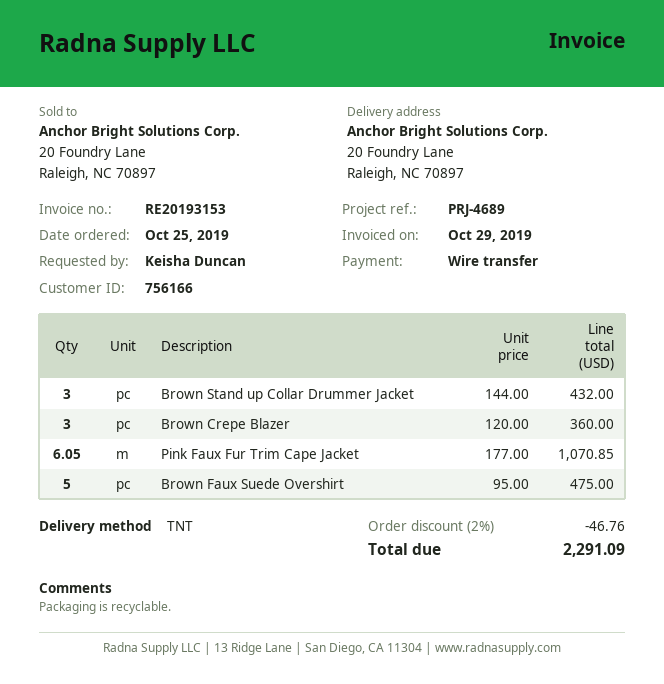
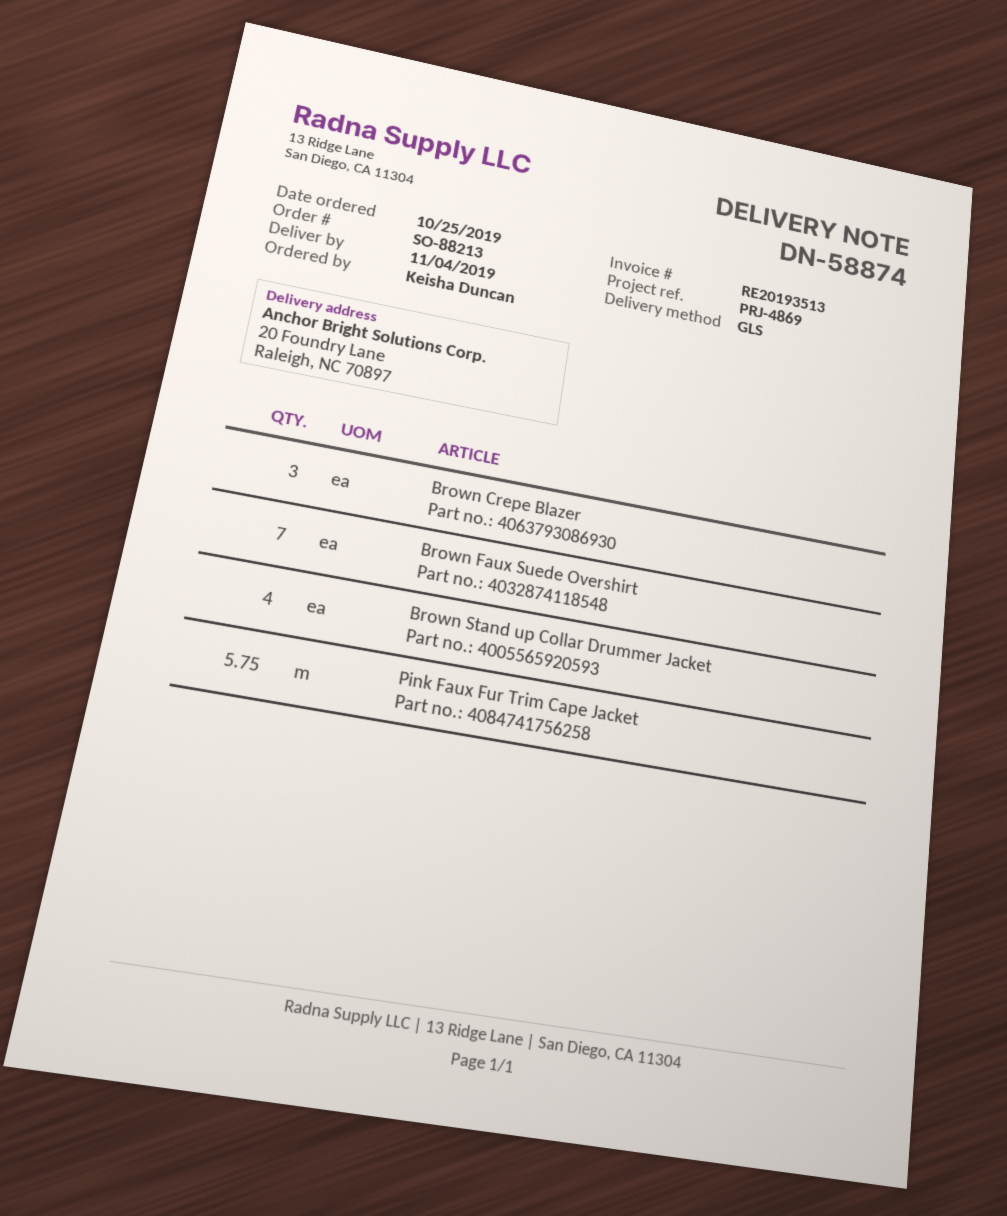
invoice number: RE20193153 -> RE20193513
reference: PRJ-4689 -> PRJ-4869
shipping method: TNT -> GLS
Brown Stand up Collar Drummer Jacket: 3 -> 4
Pink Faux Fur Trim Cape Jacket: 6.05 -> 5.75
Brown Faux Suede Overshirt: 5 -> 7

